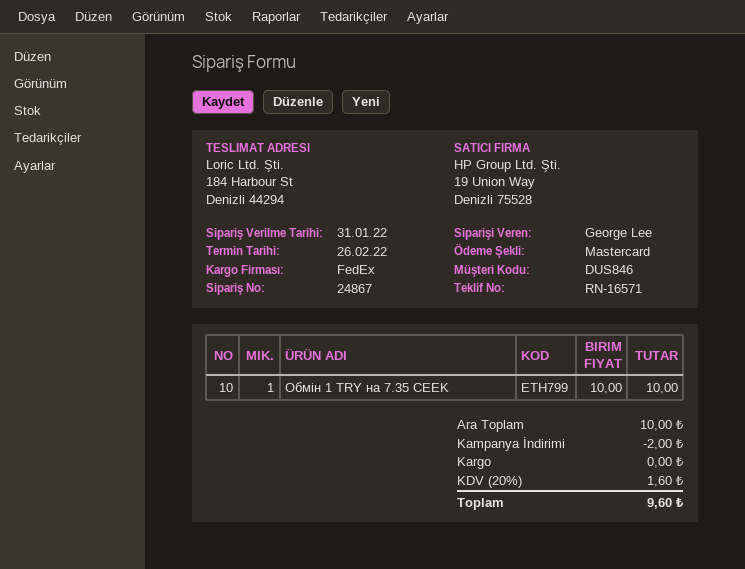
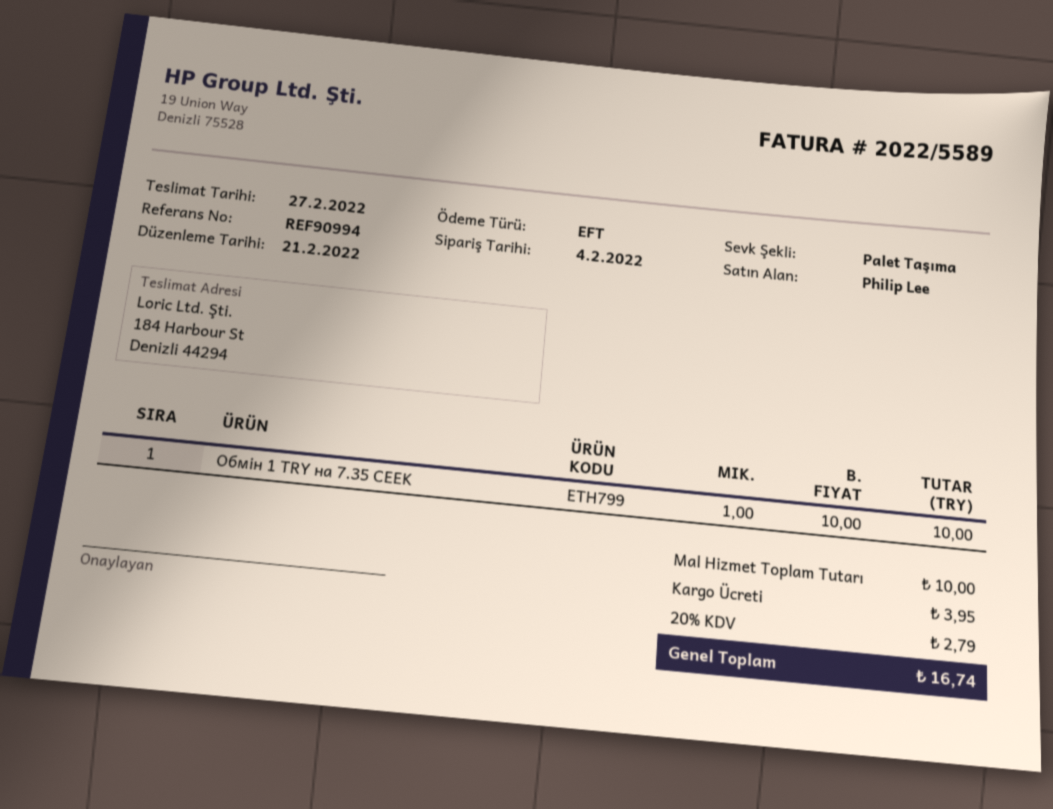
order date: 2022-01-31 -> 2022-02-04
delivery date: 2022-02-26 -> 2022-02-27
ordered by: George Lee -> Philip Lee
payment method: Mastercard -> bank transfer
shipping method: FedEx -> pallet freight
discount: 2.00 -> none
shipping: 0.00 -> 3.95
tax: 20% = 1.60 -> 20% = 2.79
total: 9.60 -> 16.74

